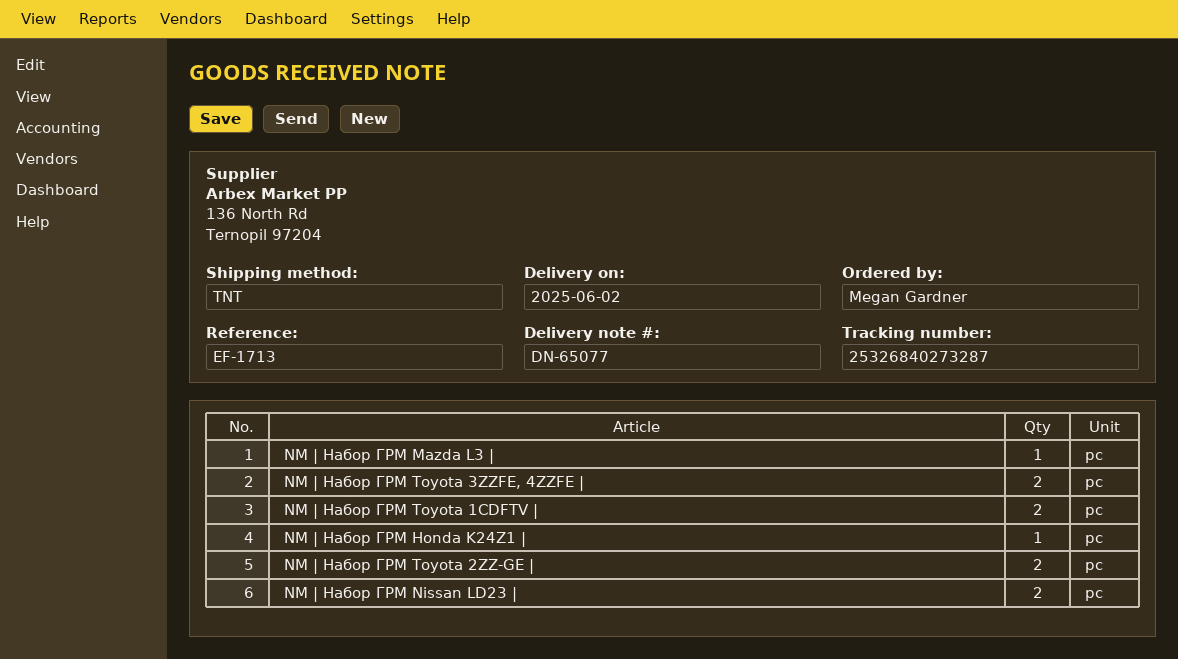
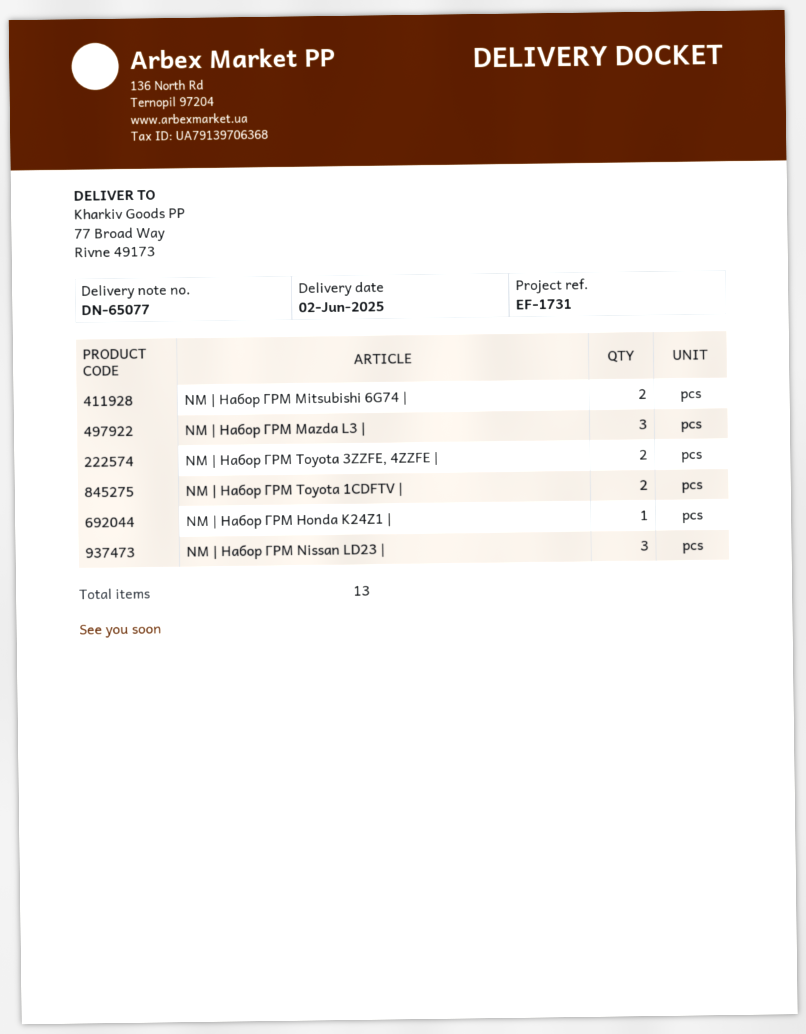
reference: EF-1713 -> EF-1731
NM | Набор ГРМ Mazda L3 |: 1 -> 3
NM | Набор ГРМ Toyota 2ZZ-GE |: 2 -> none
NM | Набор ГРМ Nissan LD23 |: 2 -> 3
NM | Набор ГРМ Mitsubishi 6G74 |: none -> 2

